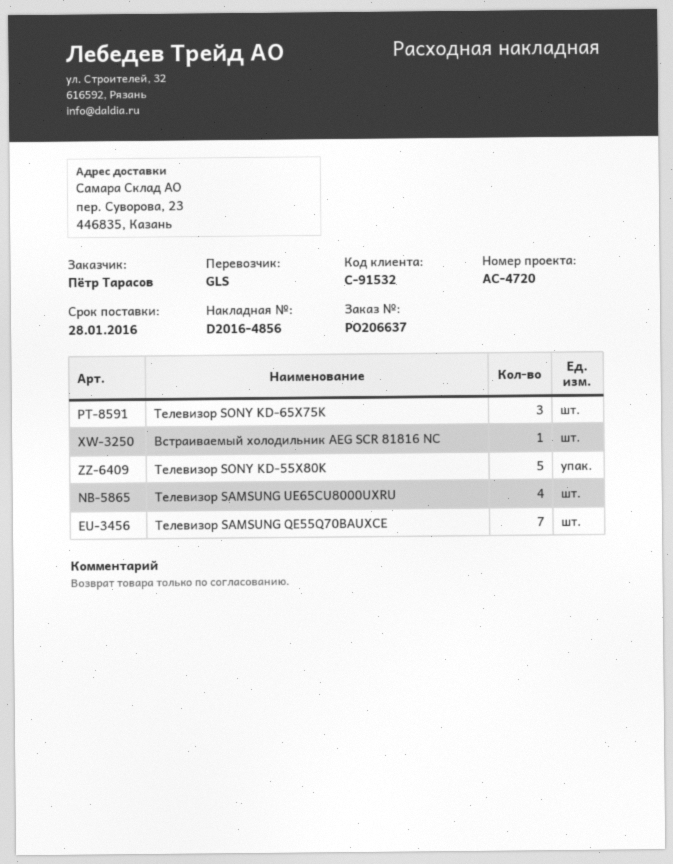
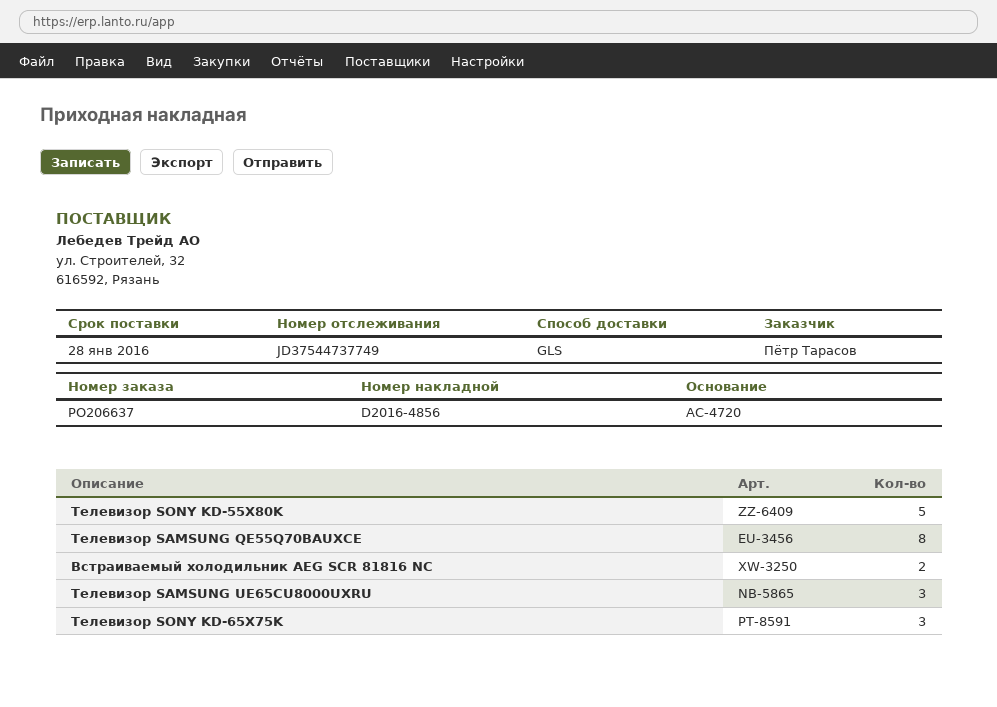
Встраиваемый холодильник AEG SCR 81816 NC: 1 -> 2
Телевизор SAMSUNG UE65CU8000UXRU: 4 -> 3
Телевизор SAMSUNG QE55Q70BAUXCE: 7 -> 8

